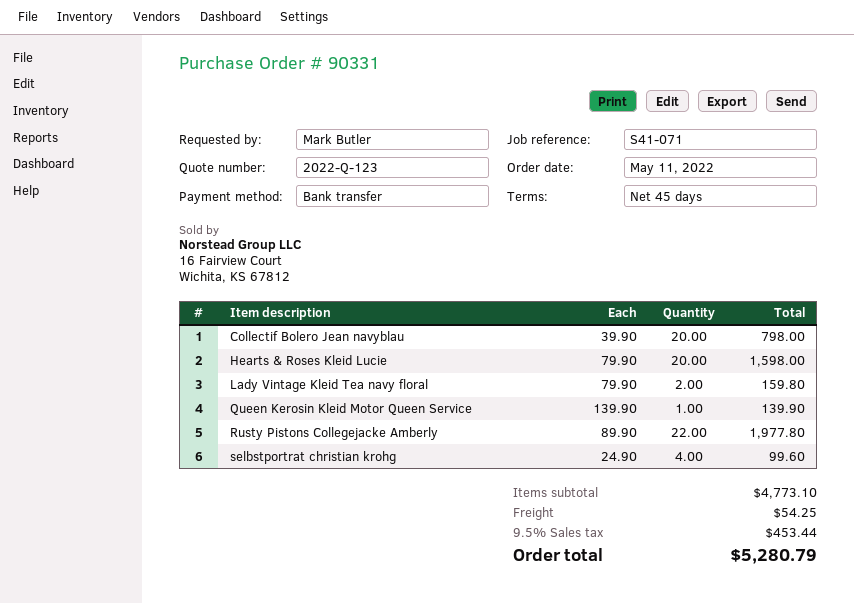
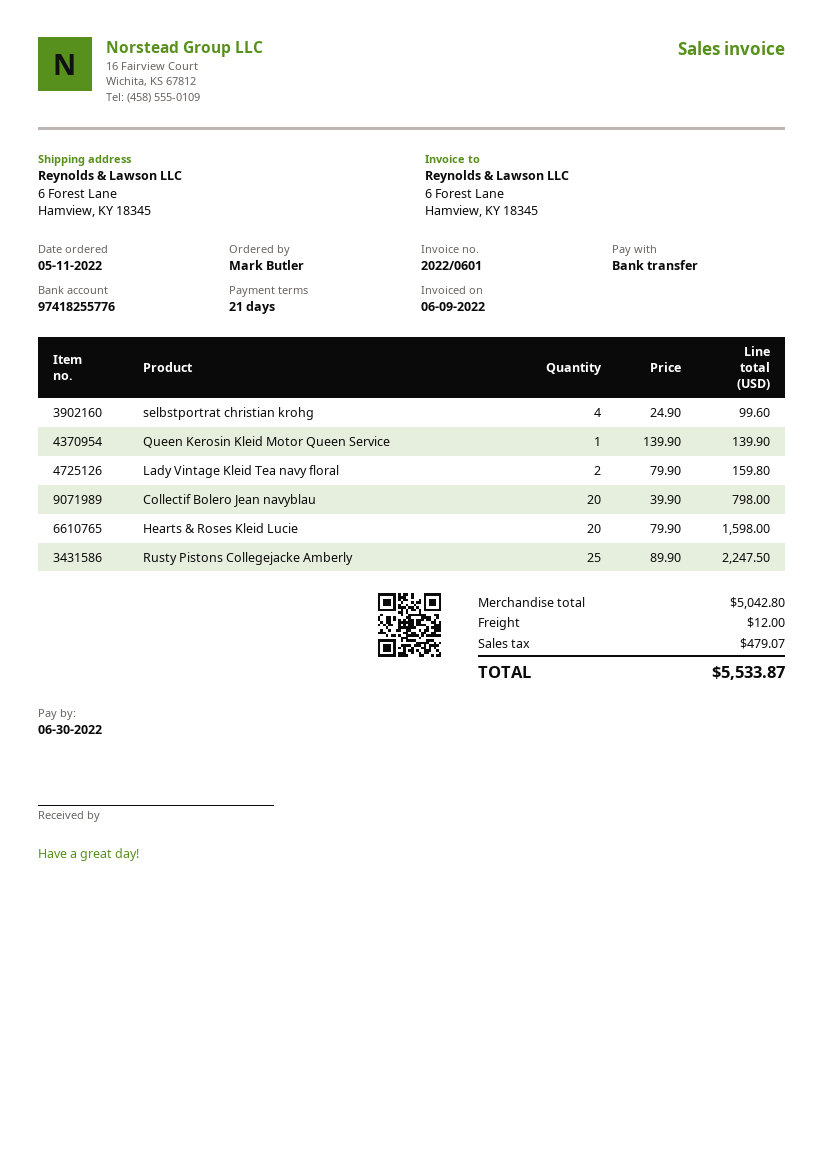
payment terms: 45 days -> 21 days
Rusty Pistons Collegejacke Amberly: 22 x 89.90 = 1977.80 -> 25 x 89.90 = 2247.50
subtotal: 4773.10 -> 5042.80
shipping: 54.25 -> 12.00
tax: 453.44 -> 479.07
total: 5280.79 -> 5533.87

